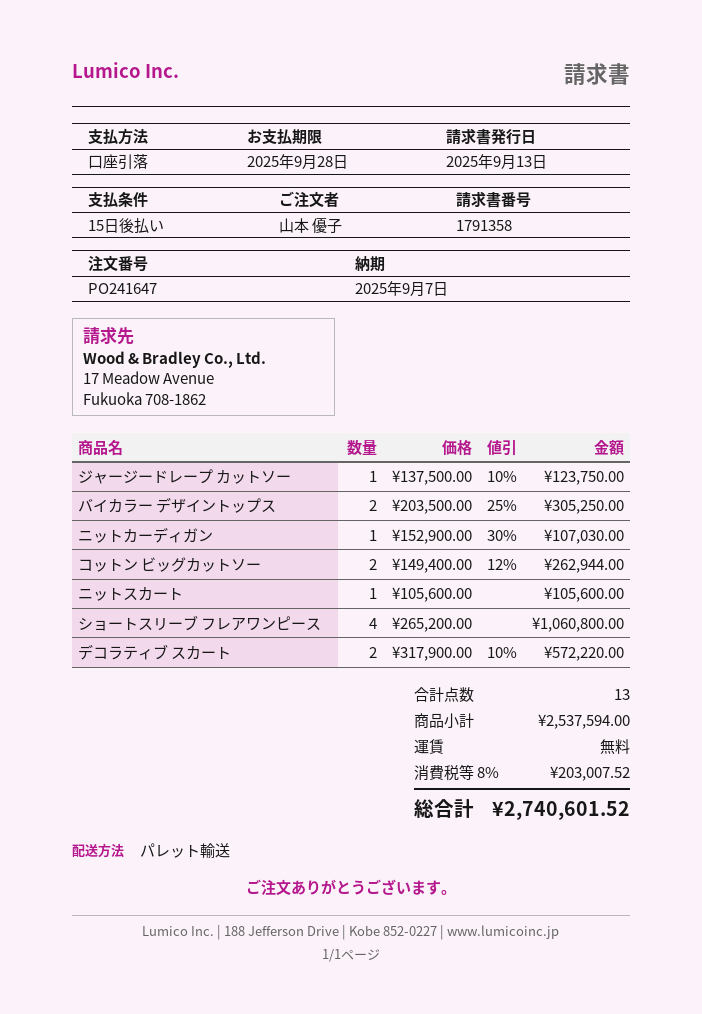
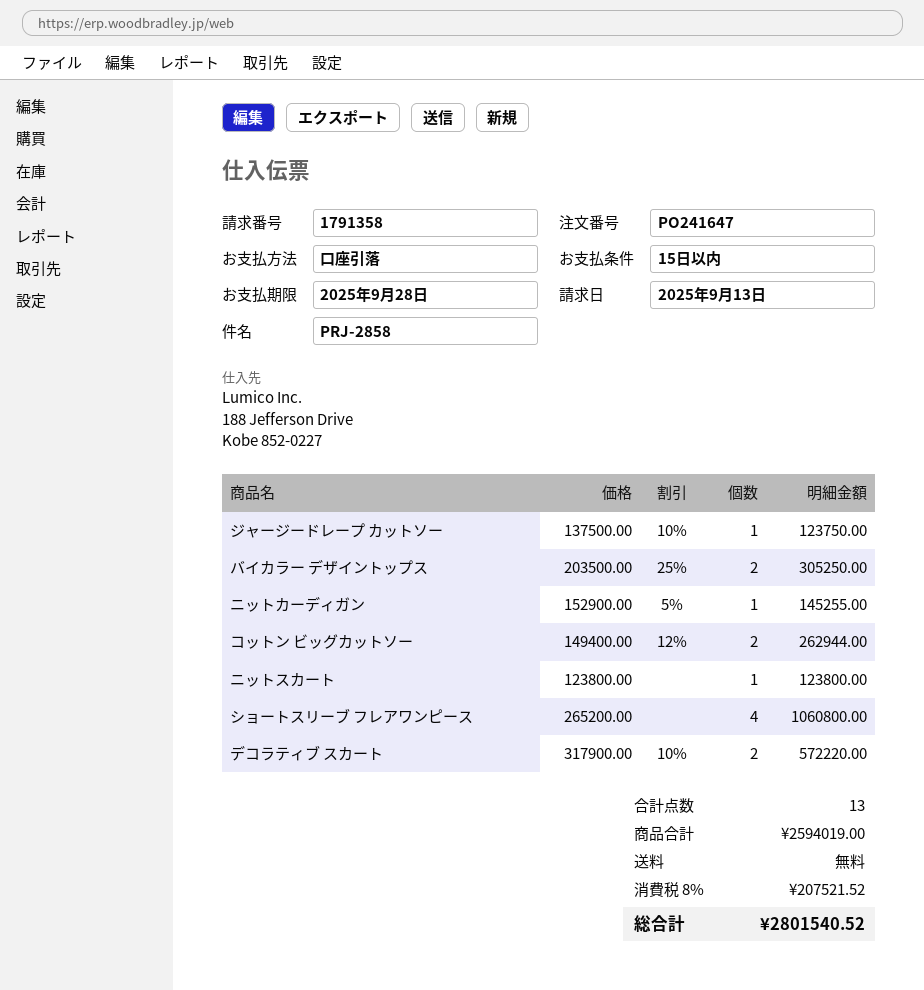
ニットカーディガン: 1 x 152900.00 - 30% = 107030.00 -> 1 x 152900.00 - 5% = 145255.00
ニットスカート: 1 x 105600.00 = 105600.00 -> 1 x 123800.00 = 123800.00
subtotal: 2537594.00 -> 2594019.00
tax: 8% = 203007.52 -> 8% = 207521.52
total: 2740601.52 -> 2801540.52

